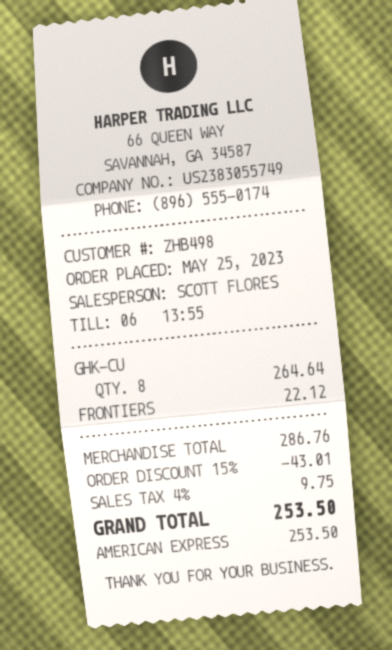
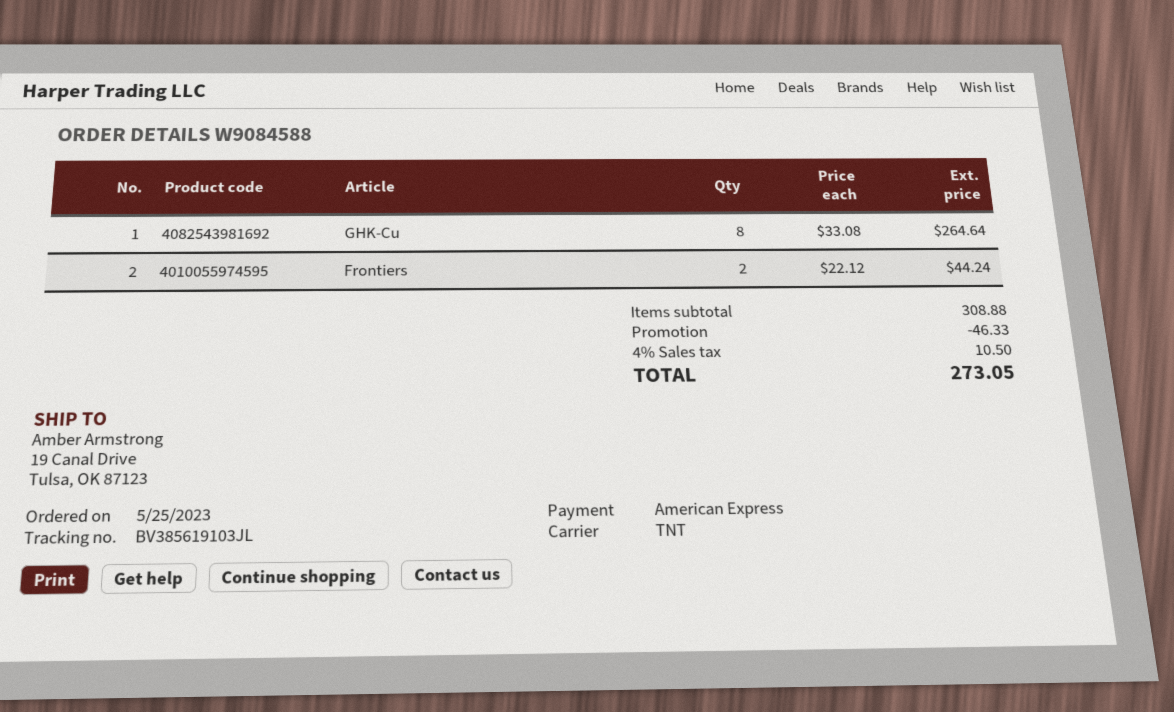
FRONTIERS: 1 for 22.12 -> 2 for 44.24
subtotal: 286.76 -> 308.88
discount: 43.01 -> 46.33
tax: 4% = 9.75 -> 4% = 10.50
total: 253.50 -> 273.05

